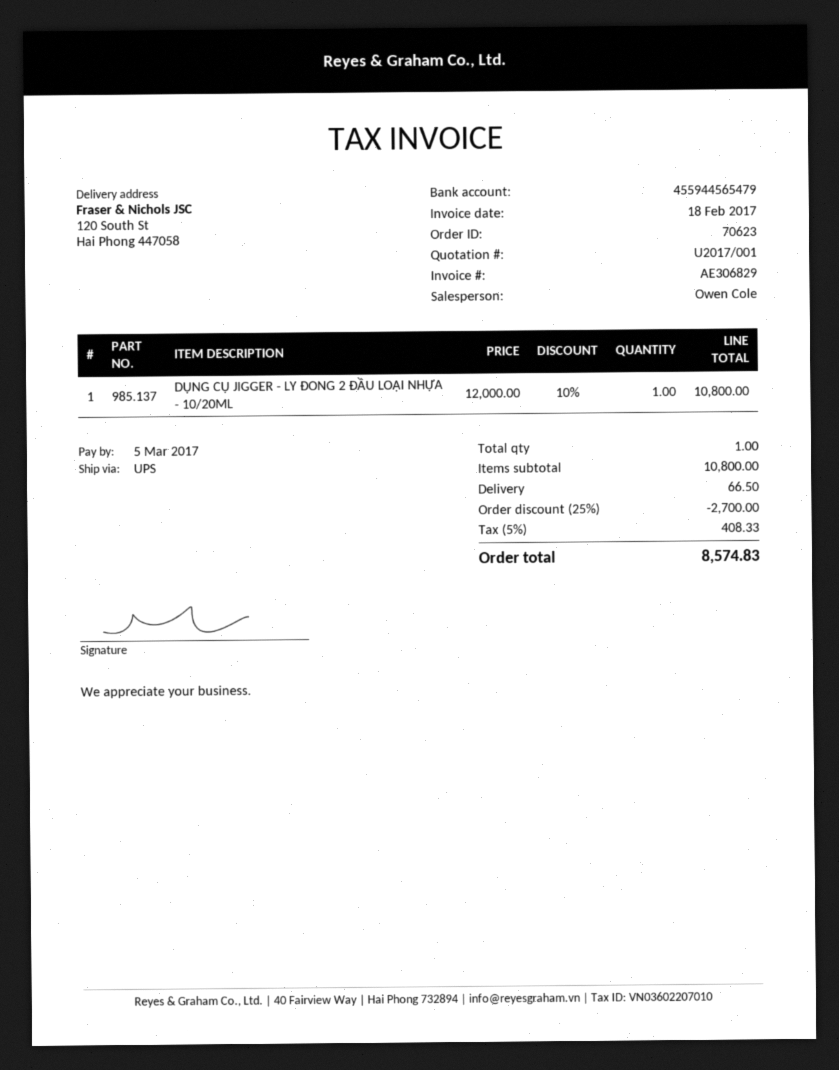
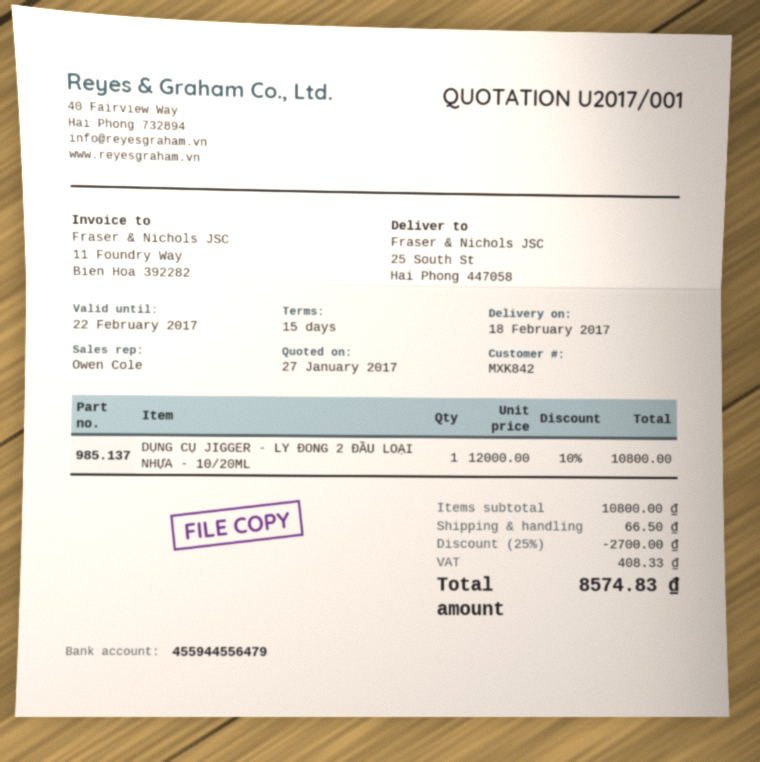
bank account: 455944565479 -> 455944556479
ship to: 120 South St, Hai Phong 447058 -> 25 South St, Hai Phong 447058

